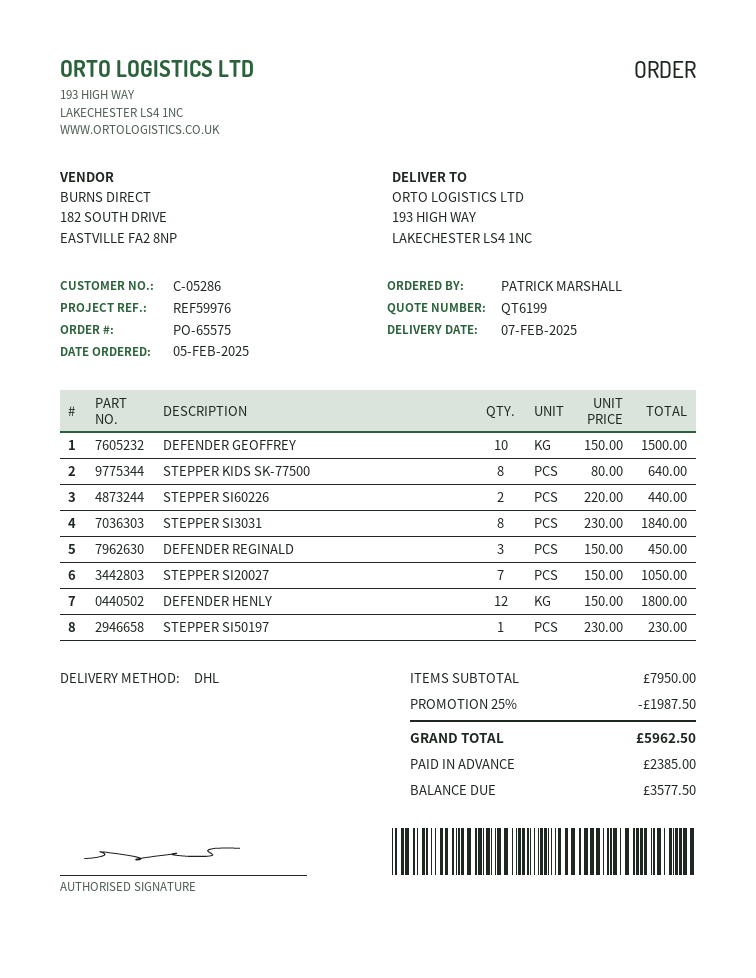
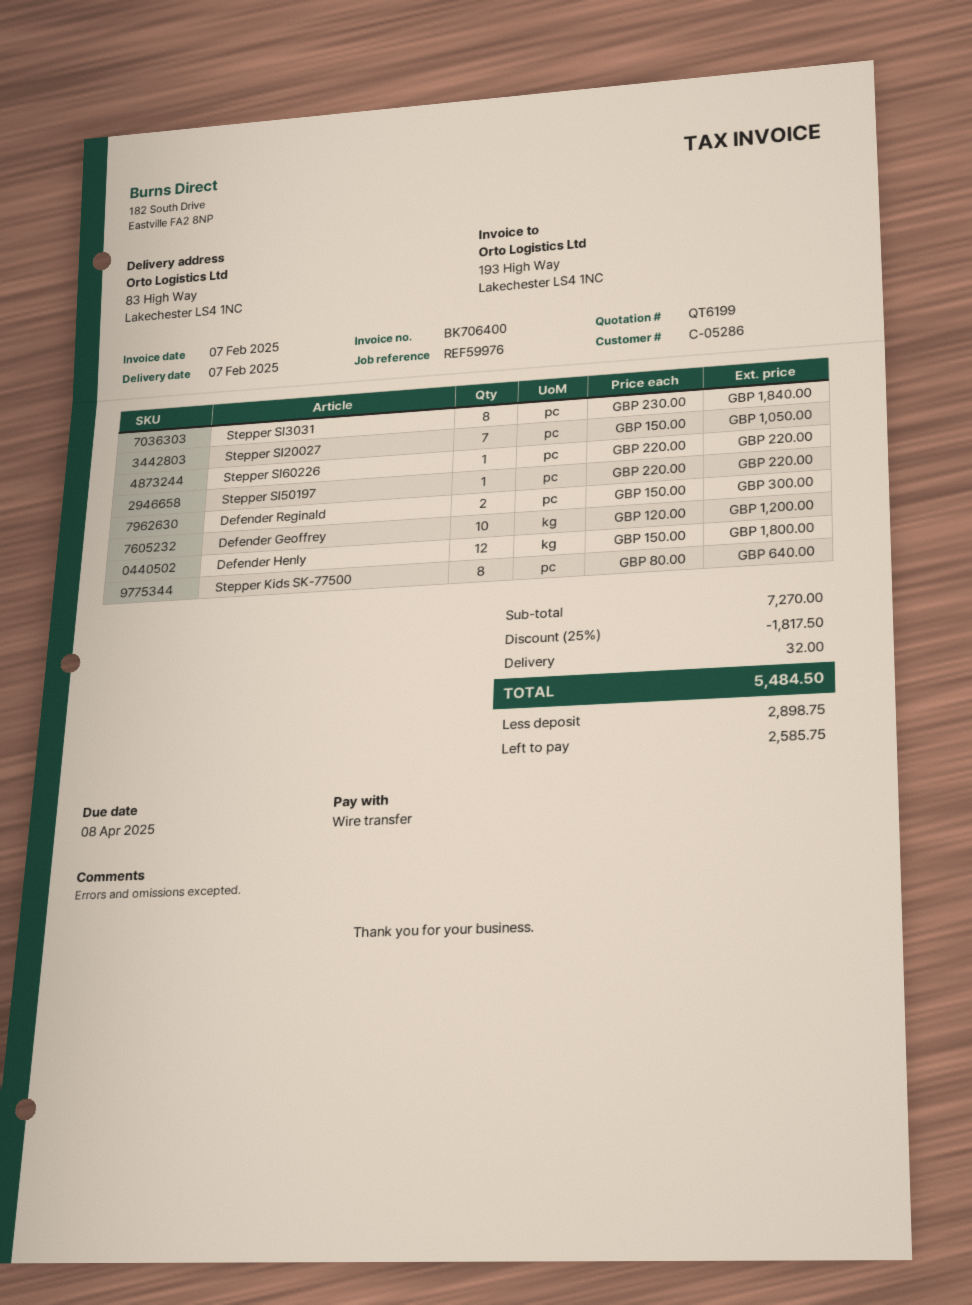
ship to: 193 HIGH WAY, LAKECHESTER LS4 1NC -> 83 High Way, Lakechester LS4 1NC
DEFENDER GEOFFREY: 10 x 150.00 = 1500.00 -> 10 x 120.00 = 1200.00
STEPPER SI60226: 2 x 220.00 = 440.00 -> 1 x 220.00 = 220.00
DEFENDER REGINALD: 3 x 150.00 = 450.00 -> 2 x 150.00 = 300.00
STEPPER SI50197: 1 x 230.00 = 230.00 -> 1 x 220.00 = 220.00
subtotal: 7950.00 -> 7270.00
discount: 25% = 1987.50 -> 25% = 1817.50
shipping: none -> 32.00
total: 5962.50 -> 5484.50
deposit: 2385.00 -> 2898.75
balance: 3577.50 -> 2585.75

